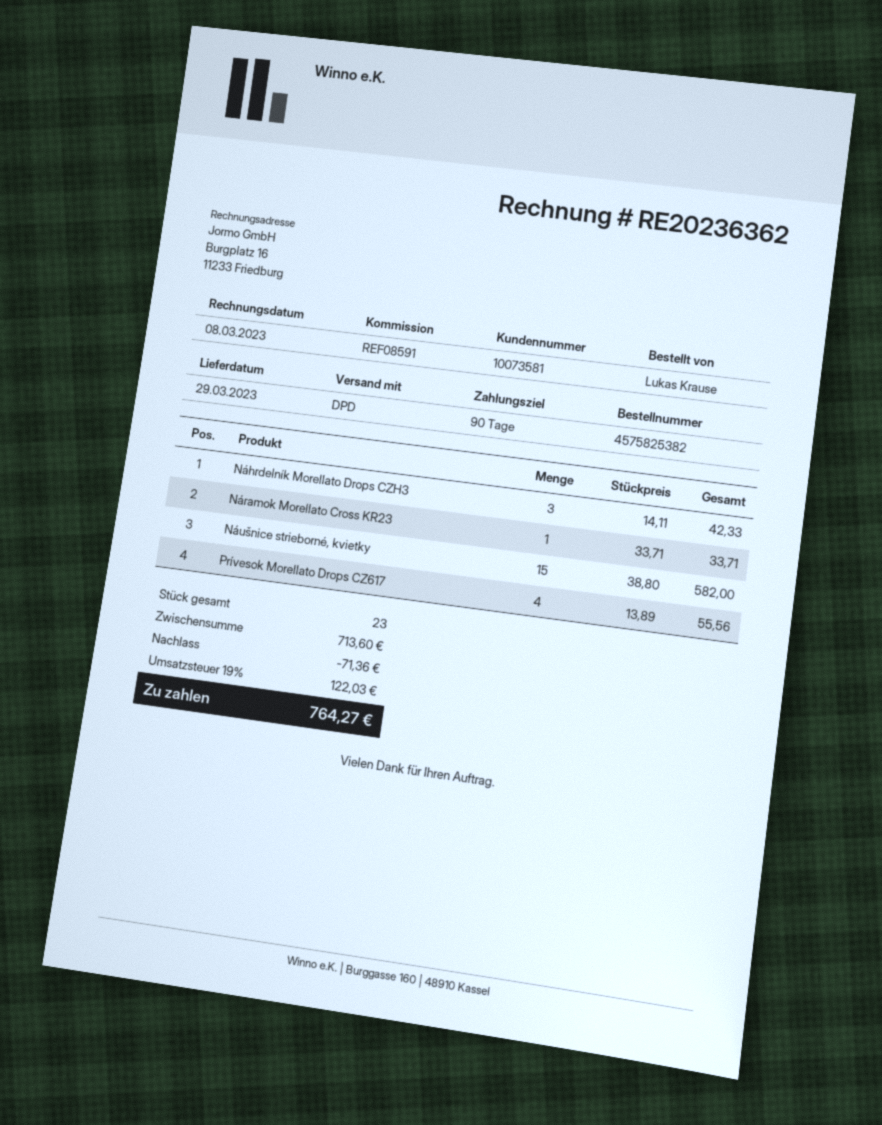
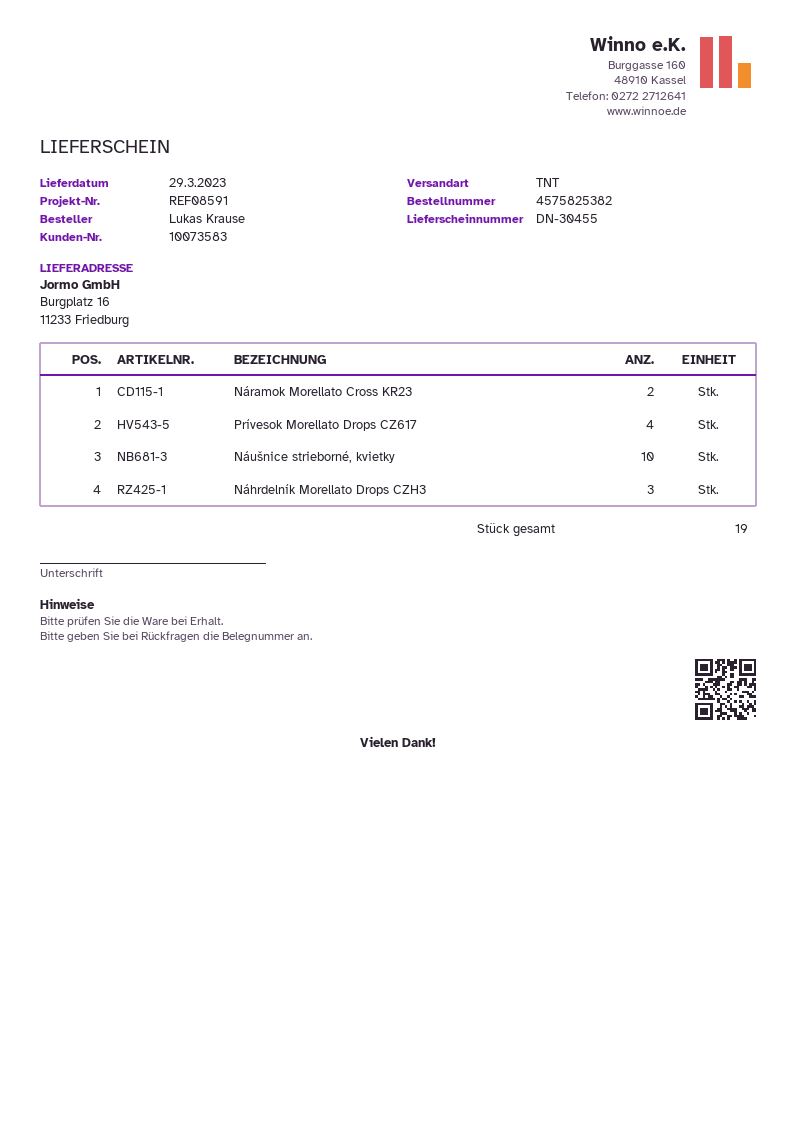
customer number: 10073581 -> 10073583
shipping method: DPD -> TNT
Náramok Morellato Cross KR23: 1 -> 2
Náušnice strieborné, kvietky: 15 -> 10
total quantity: 23 -> 19

